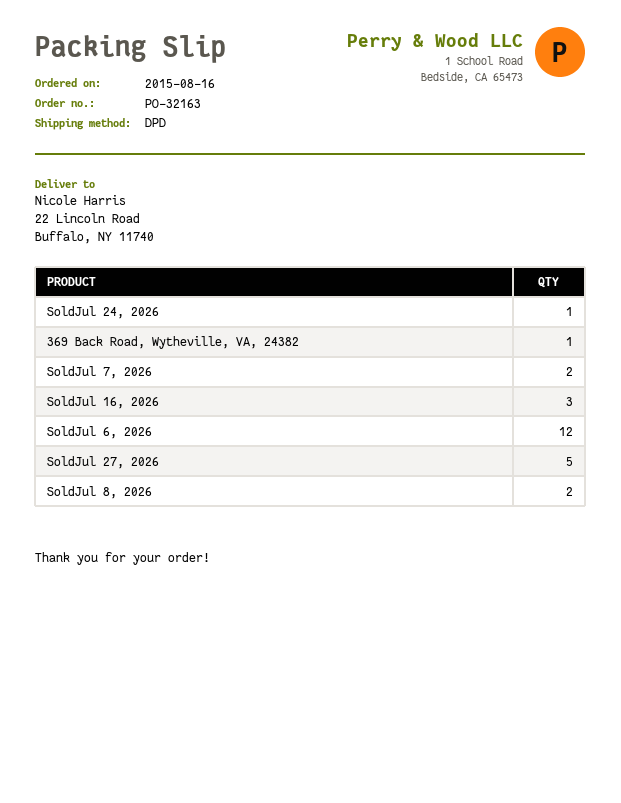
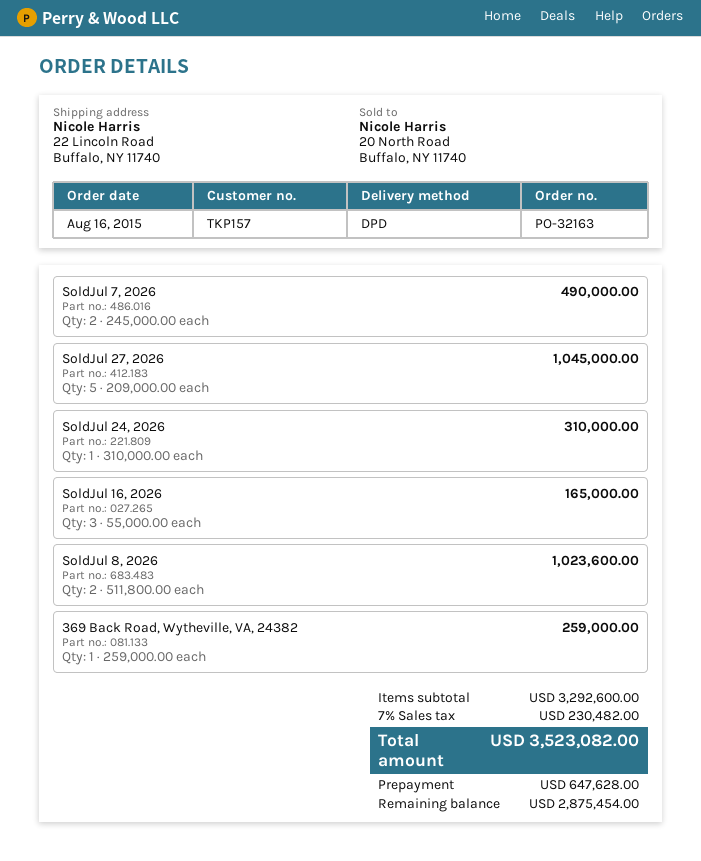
SoldJul 6, 2026: 12 -> none

